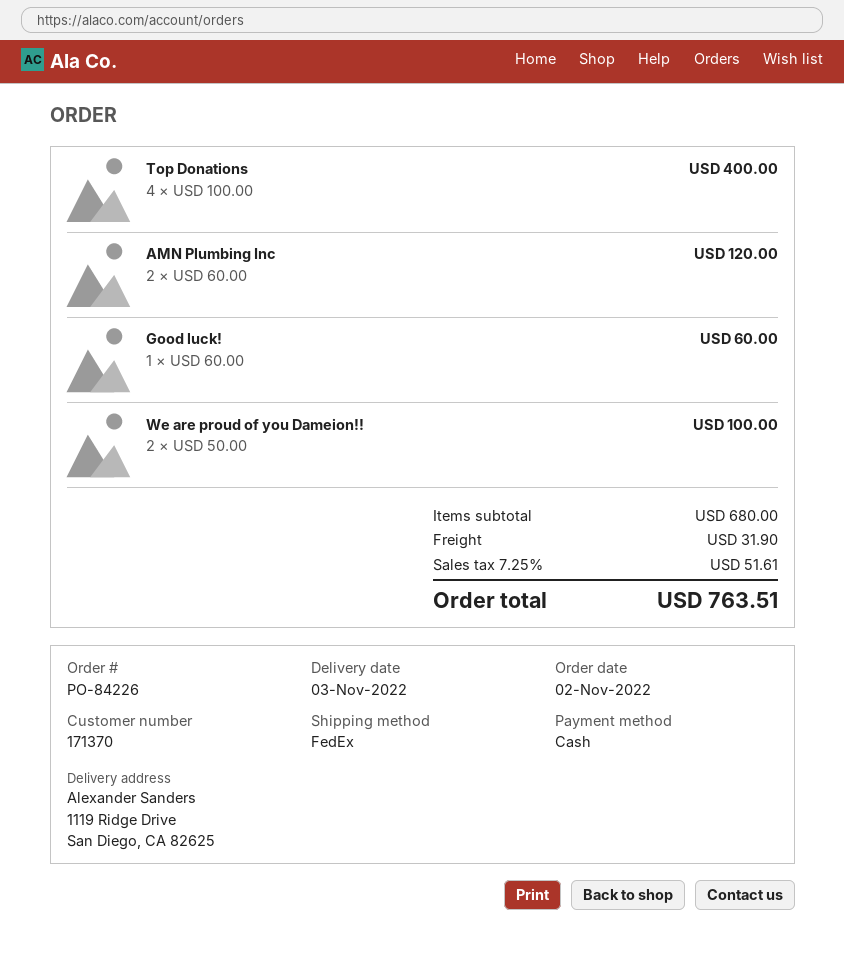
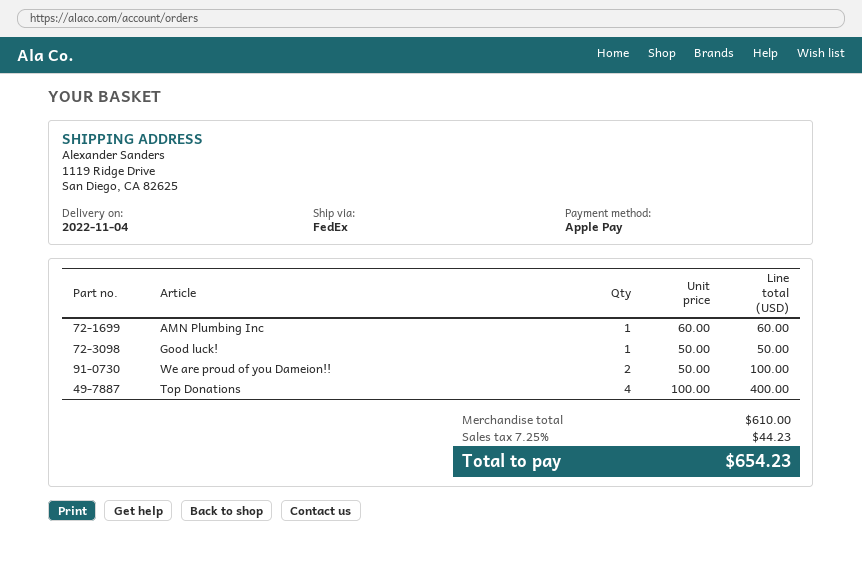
delivery date: 2022-11-03 -> 2022-11-04
payment method: cash -> Apple Pay
AMN Plumbing Inc: 2 x 60.00 = 120.00 -> 1 x 60.00 = 60.00
Good luck!: 1 x 60.00 = 60.00 -> 1 x 50.00 = 50.00
subtotal: 680.00 -> 610.00
shipping: 31.90 -> none
tax: 7.25% = 51.61 -> 7.25% = 44.23
total: 763.51 -> 654.23

